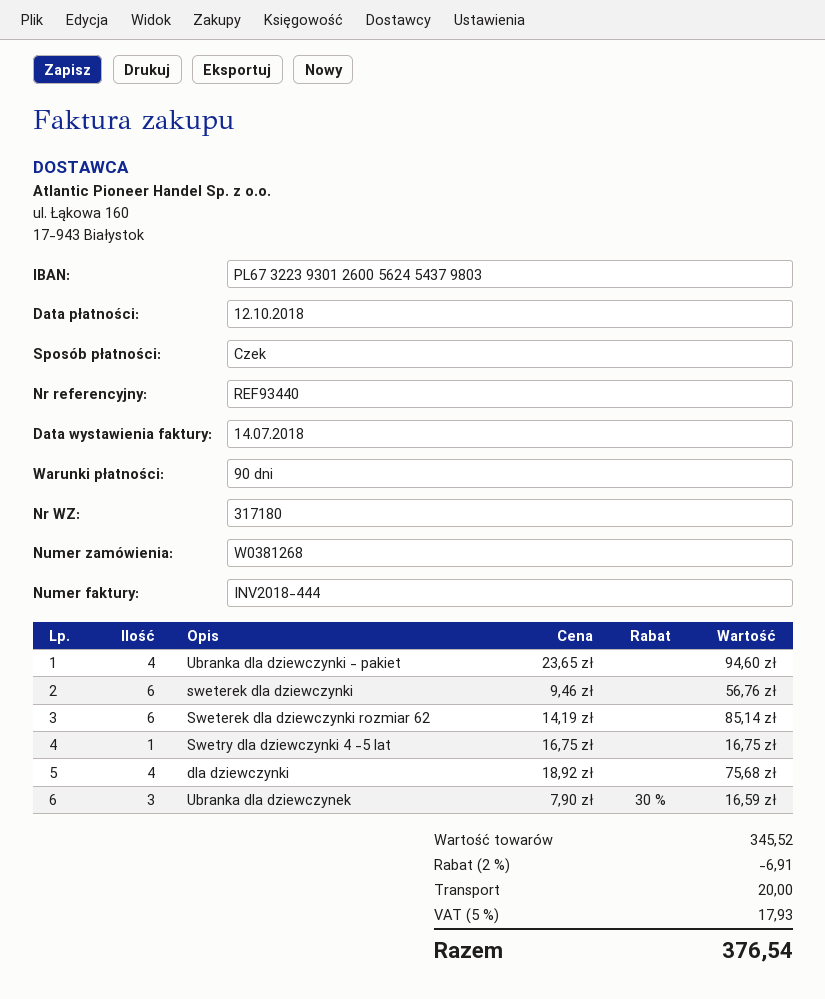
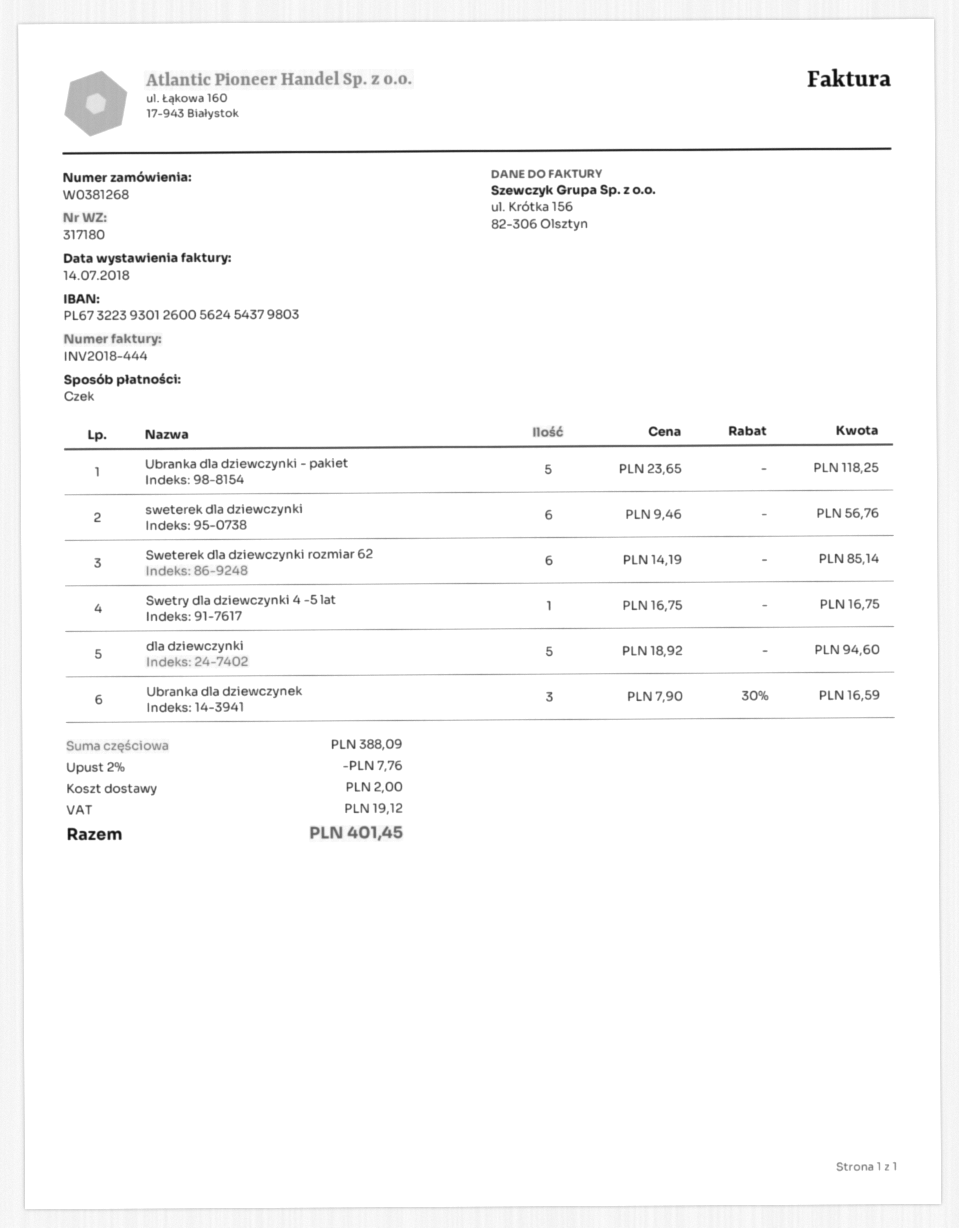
Ubranka dla dziewczynki - pakiet: 4 x 23.65 = 94.60 -> 5 x 23.65 = 118.25
dla dziewczynki: 4 x 18.92 = 75.68 -> 5 x 18.92 = 94.60
subtotal: 345.52 -> 388.09
discount: 2% = 6.91 -> 2% = 7.76
shipping: 20.00 -> 2.00
tax: 17.93 -> 19.12
total: 376.54 -> 401.45

